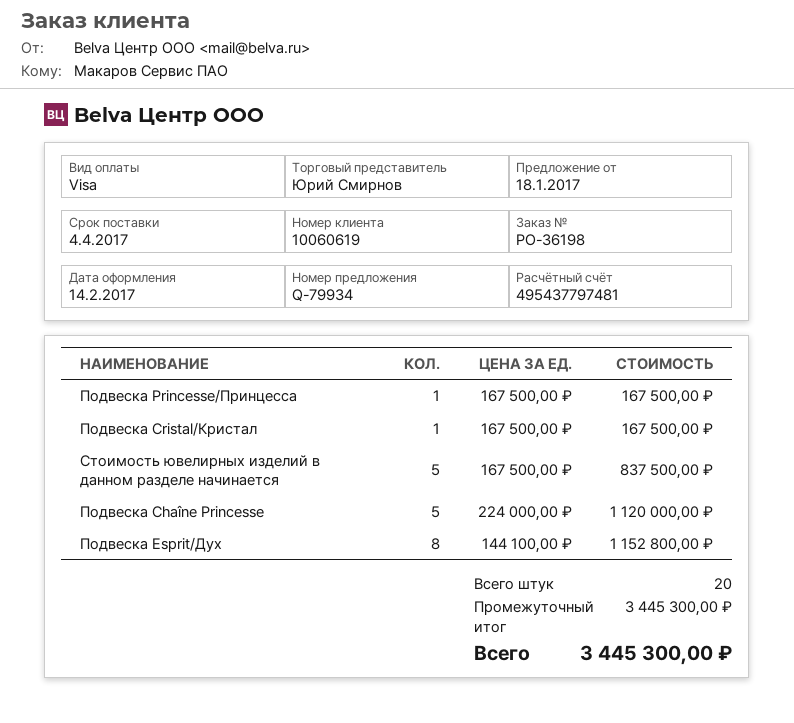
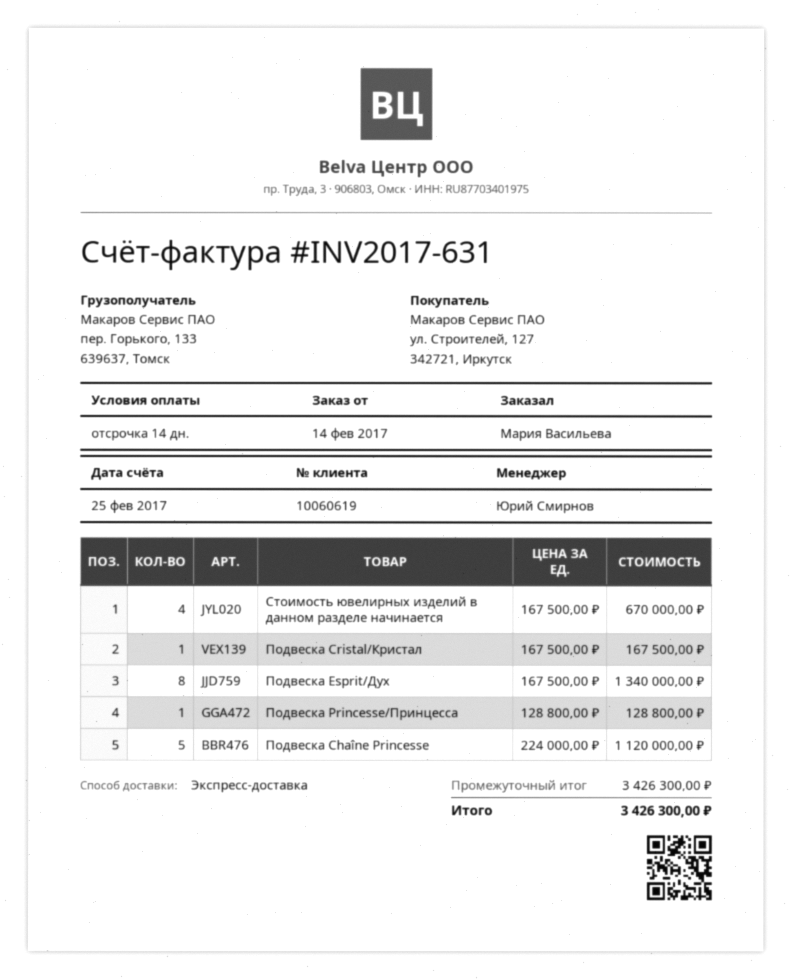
Подвеска Princesse/Принцесса: 1 x 167500.00 = 167500.00 -> 1 x 128800.00 = 128800.00
Стоимость ювелирных изделий в данном разделе начинается: 5 x 167500.00 = 837500.00 -> 4 x 167500.00 = 670000.00
Подвеска Esprit/Дух: 8 x 144100.00 = 1152800.00 -> 8 x 167500.00 = 1340000.00
subtotal: 3445300.00 -> 3426300.00
total: 3445300.00 -> 3426300.00

